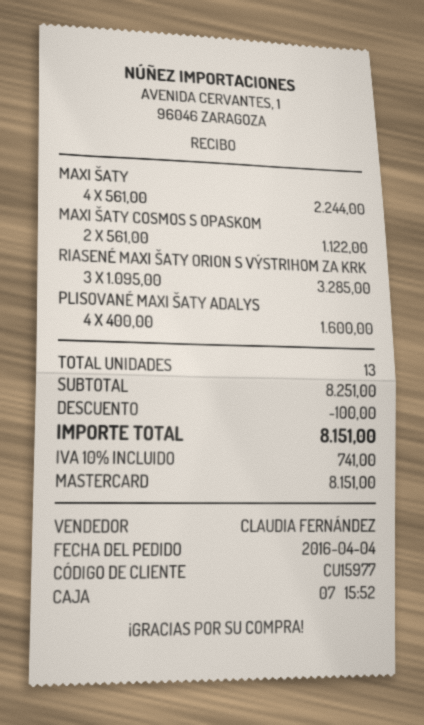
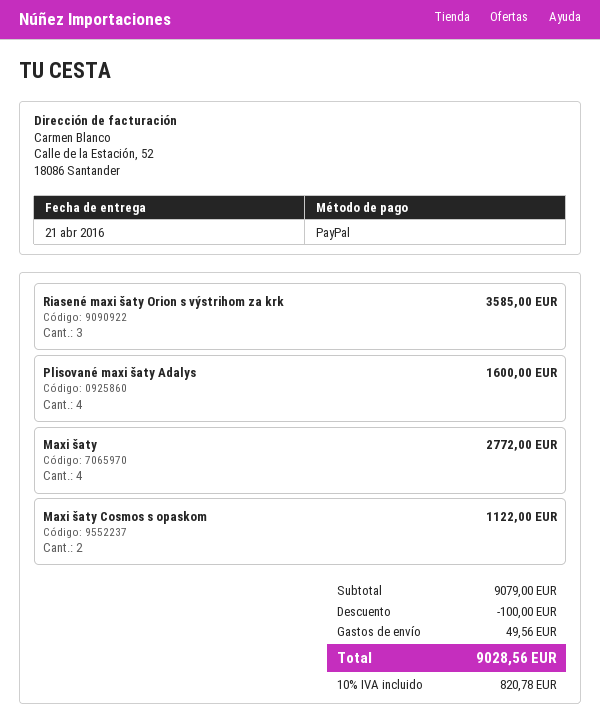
payment method: Mastercard -> PayPal
MAXI ŠATY: 4 for 2244.00 -> 4 for 2772.00
RIASENÉ MAXI ŠATY ORION S VÝSTRIHOM ZA KRK: 3 for 3285.00 -> 3 for 3585.00
subtotal: 8251.00 -> 9079.00
shipping: none -> 49.56
tax: 10% = 741.00 -> 10% = 820.78
total: 8151.00 -> 9028.56

